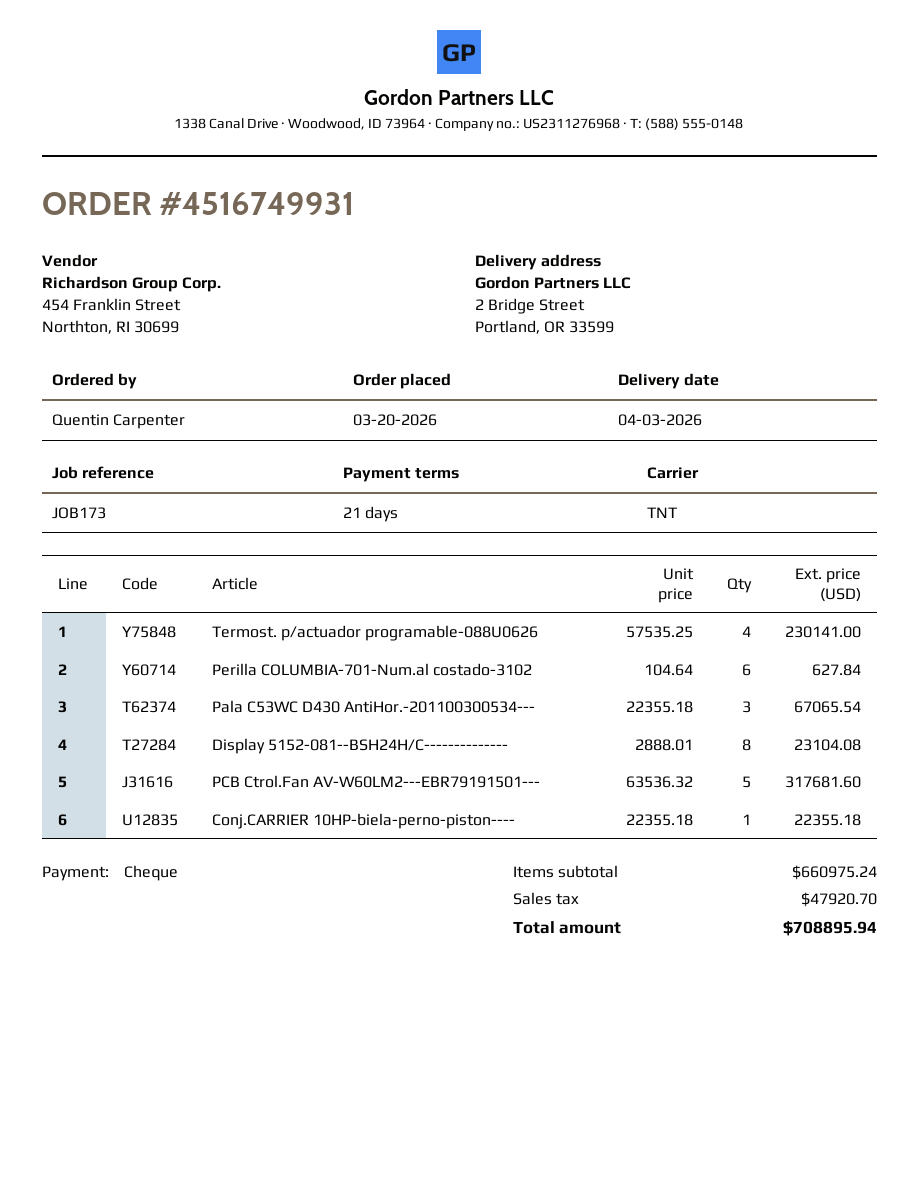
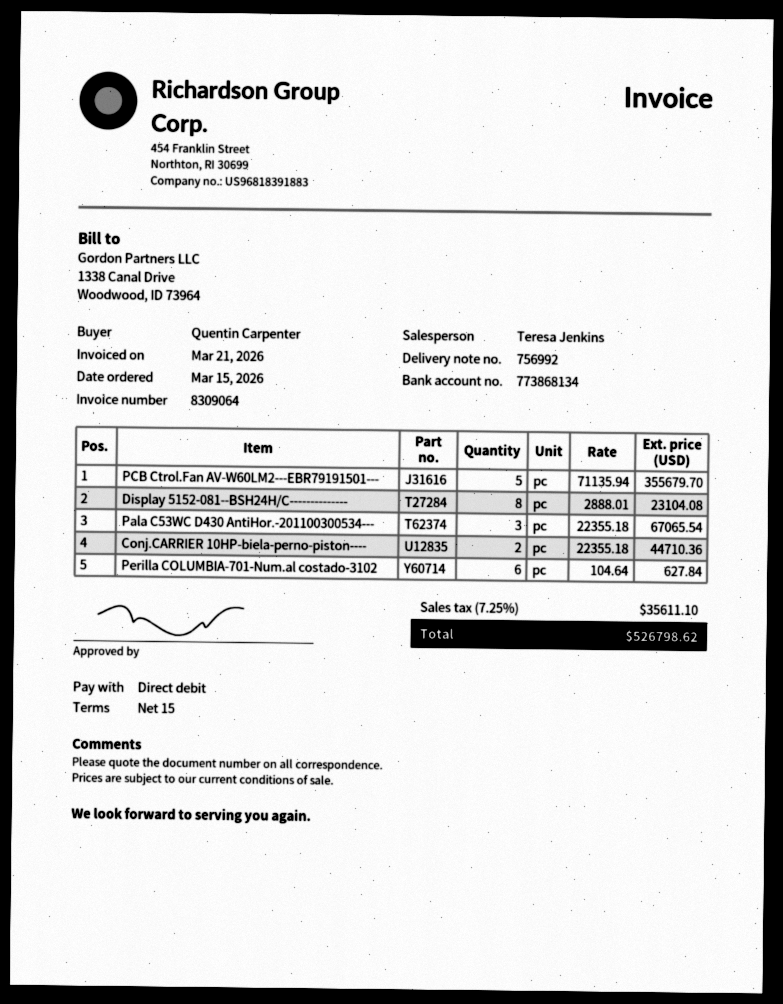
order date: 2026-03-20 -> 2026-03-15
payment terms: 21 days -> 15 days
payment method: cheque -> direct debit
Termost. p/actuador programable-088U0626: 4 x 57535.25 = 230141.00 -> none
PCB Ctrol.Fan AV-W60LM2---EBR79191501---: 5 x 63536.32 = 317681.60 -> 5 x 71135.94 = 355679.70
Conj.CARRIER 10HP-biela-perno-piston----: 1 x 22355.18 = 22355.18 -> 2 x 22355.18 = 44710.36
tax: 47920.70 -> 35611.10
total: 708895.94 -> 526798.62

